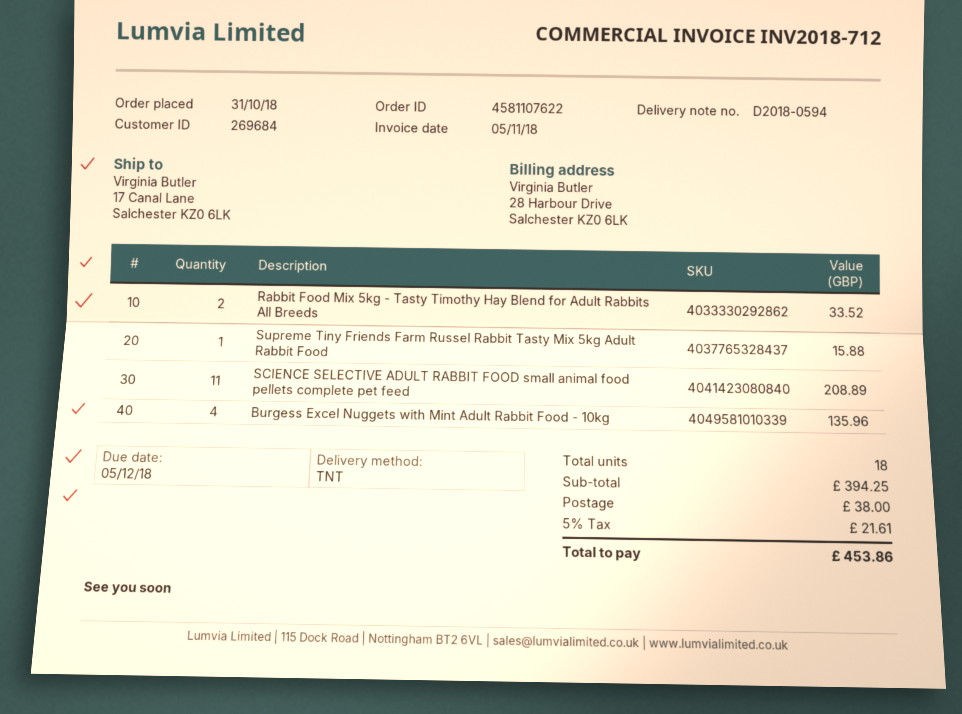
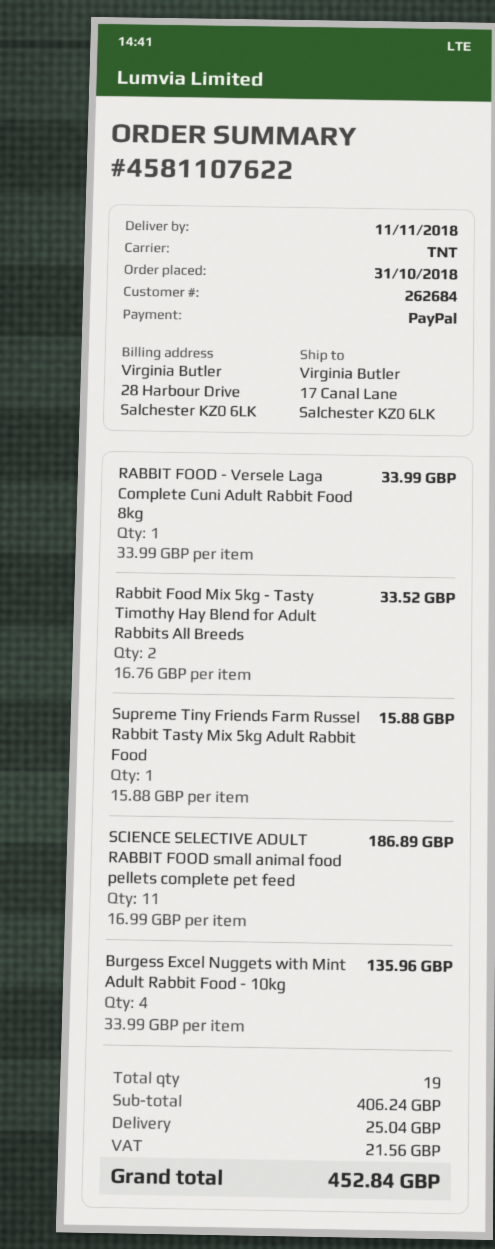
customer number: 269684 -> 262684
SCIENCE SELECTIVE ADULT RABBIT FOOD small animal food pellets complete pet feed: 11 for 208.89 -> 11 for 186.89
RABBIT FOOD - Versele Laga Complete Cuni Adult Rabbit Food 8kg: none -> 1 for 33.99
total quantity: 18 -> 19
subtotal: 394.25 -> 406.24
shipping: 38.00 -> 25.04
tax: 21.61 -> 21.56
total: 453.86 -> 452.84

